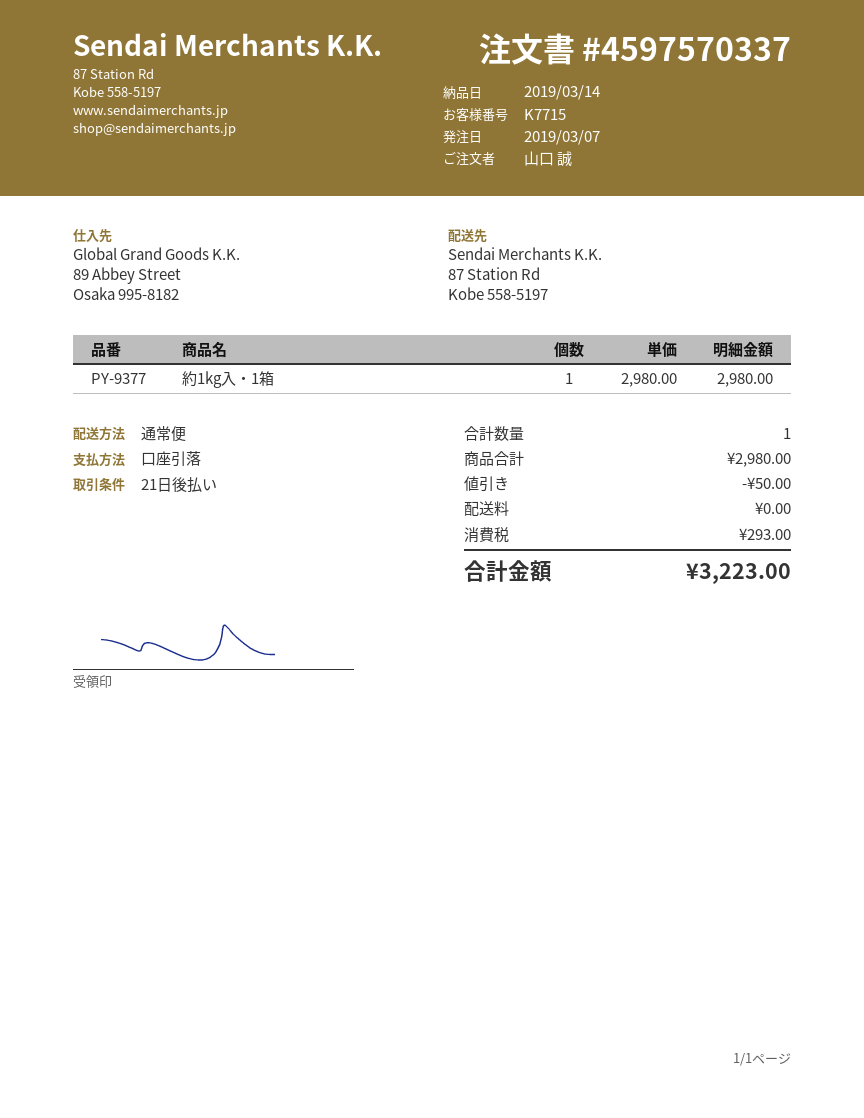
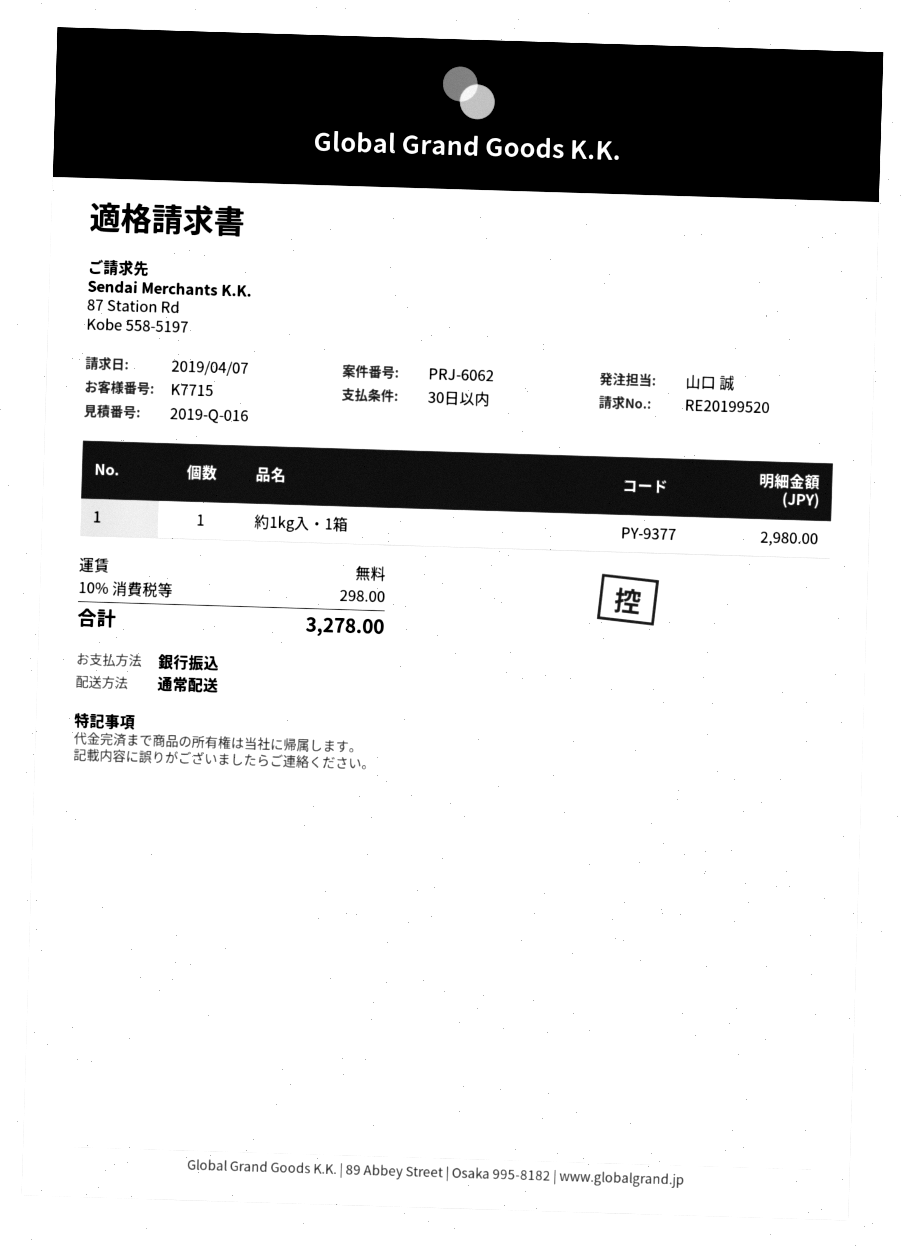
payment terms: 21 days -> 30 days
payment method: direct debit -> bank transfer
discount: 50.00 -> none
tax: 293.00 -> 298.00
total: 3223.00 -> 3278.00

